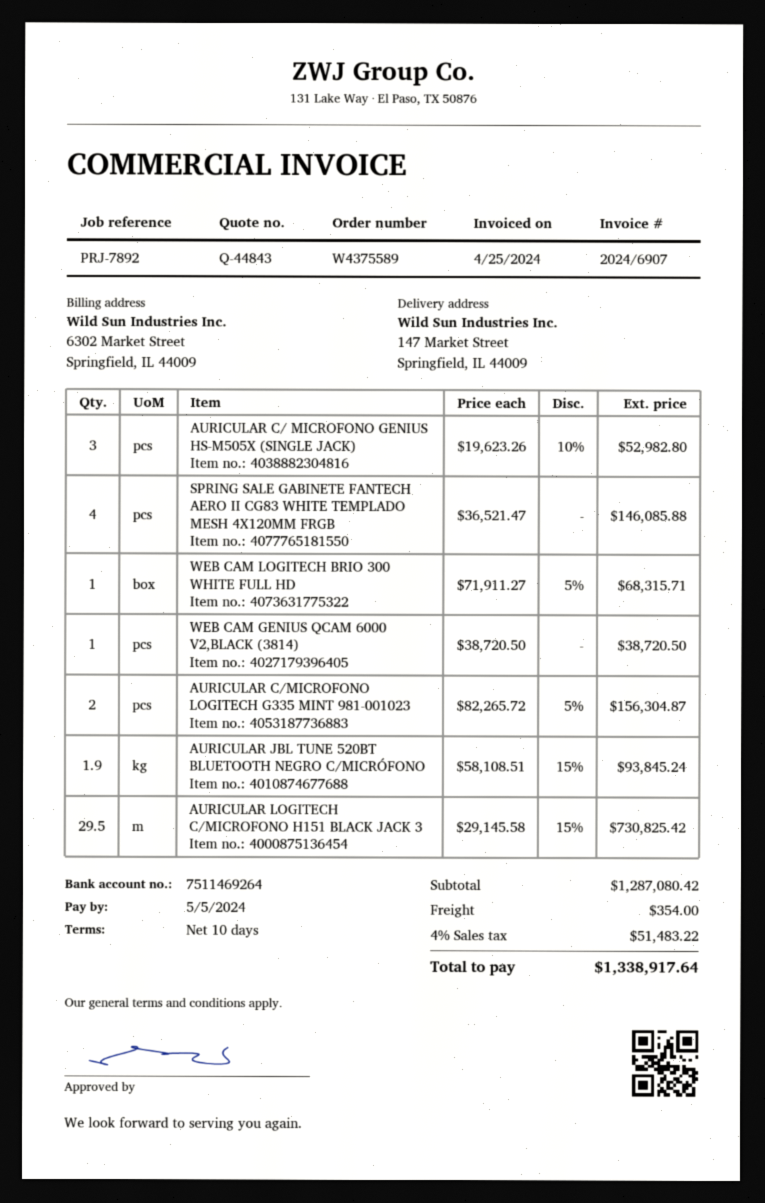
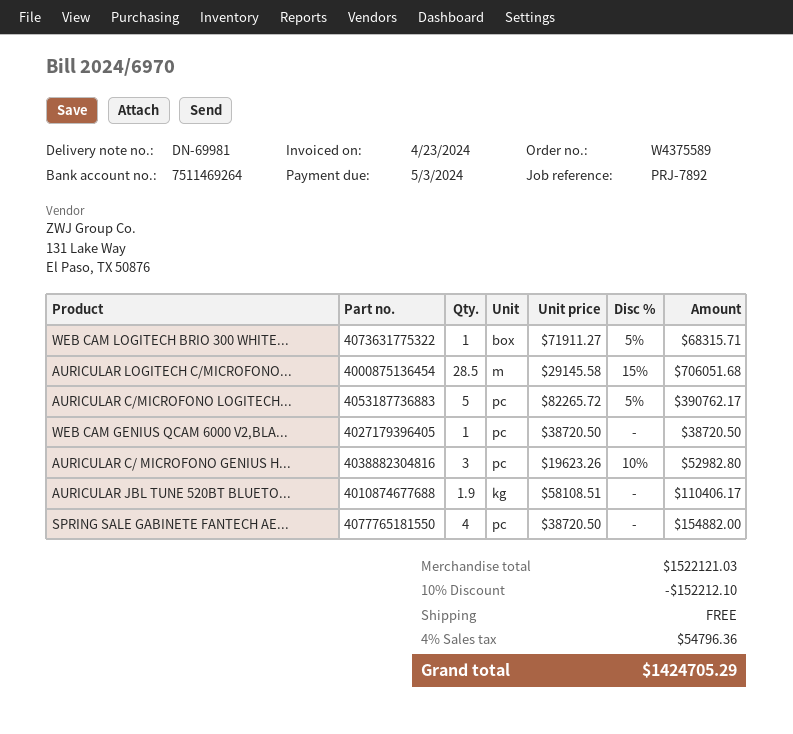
invoice number: 2024/6907 -> 2024/6970
invoice date: 2024-04-25 -> 2024-04-23
due date: 2024-05-05 -> 2024-05-03
SPRING SALE GABINETE FANTECH AERO II CG83 WHITE TEMPLADO MESH 4X120MM FRGB: 4 x 36521.47 = 146085.88 -> 4 x 38720.50 = 154882.00
AURICULAR C/MICROFONO LOGITECH G335 MINT 981-001023: 2 x 82265.72 - 5% = 156304.87 -> 5 x 82265.72 - 5% = 390762.17
AURICULAR JBL TUNE 520BT BLUETOOTH NEGRO C/MICRÓFONO: 1.9 x 58108.51 - 15% = 93845.24 -> 1.9 x 58108.51 = 110406.17
AURICULAR LOGITECH C/MICROFONO H151 BLACK JACK 3: 29.5 x 29145.58 - 15% = 730825.42 -> 28.5 x 29145.58 - 15% = 706051.68
subtotal: 1287080.42 -> 1522121.03
discount: none -> 10% = 152212.10
shipping: 354.00 -> 0.00
tax: 4% = 51483.22 -> 4% = 54796.36
total: 1338917.64 -> 1424705.29

